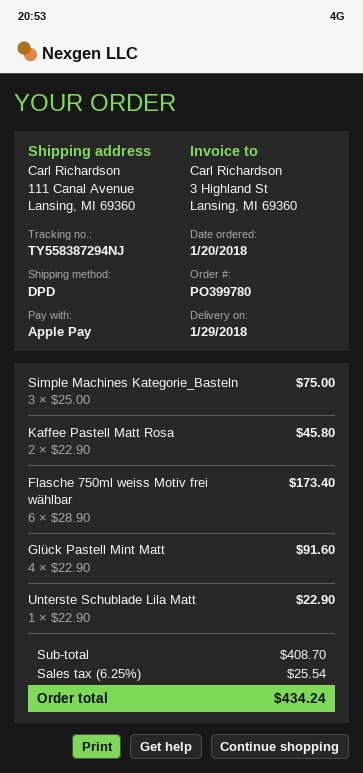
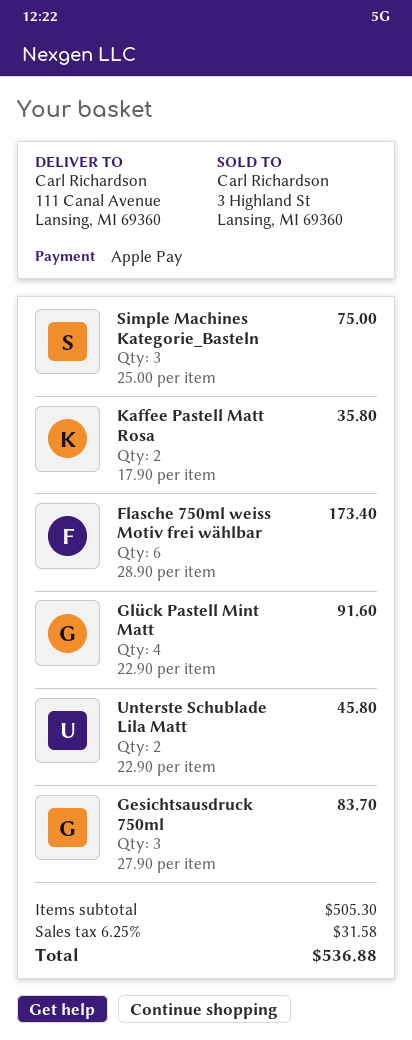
Kaffee Pastell Matt Rosa: 2 x 22.90 = 45.80 -> 2 x 17.90 = 35.80
Unterste Schublade Lila Matt: 1 x 22.90 = 22.90 -> 2 x 22.90 = 45.80
Gesichtsausdruck 750ml: none -> 3 x 27.90 = 83.70
subtotal: 408.70 -> 505.30
tax: 6.25% = 25.54 -> 6.25% = 31.58
total: 434.24 -> 536.88

